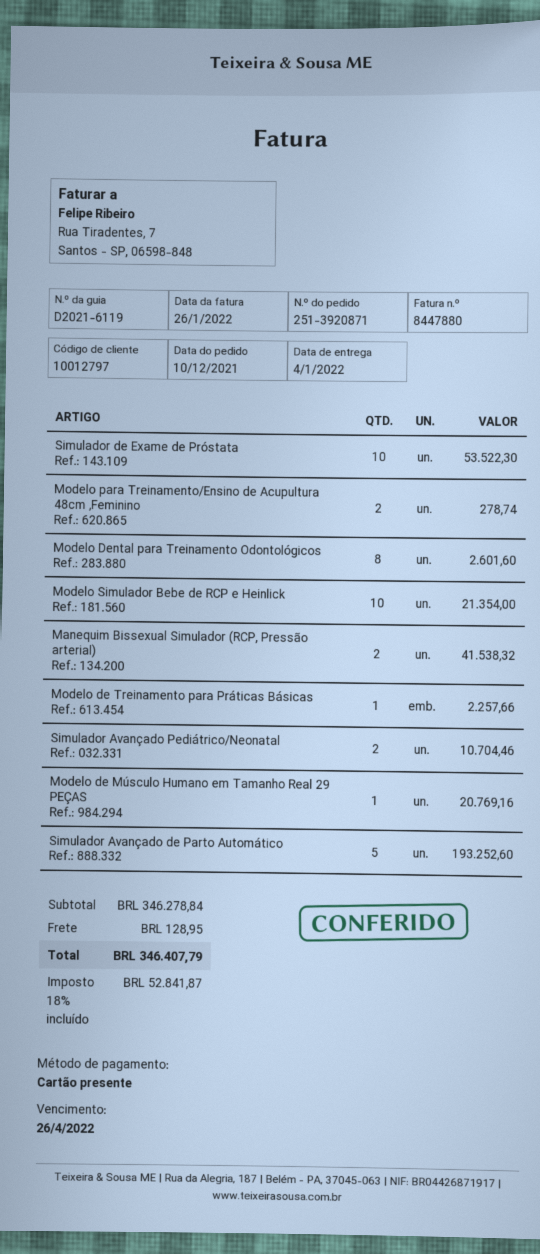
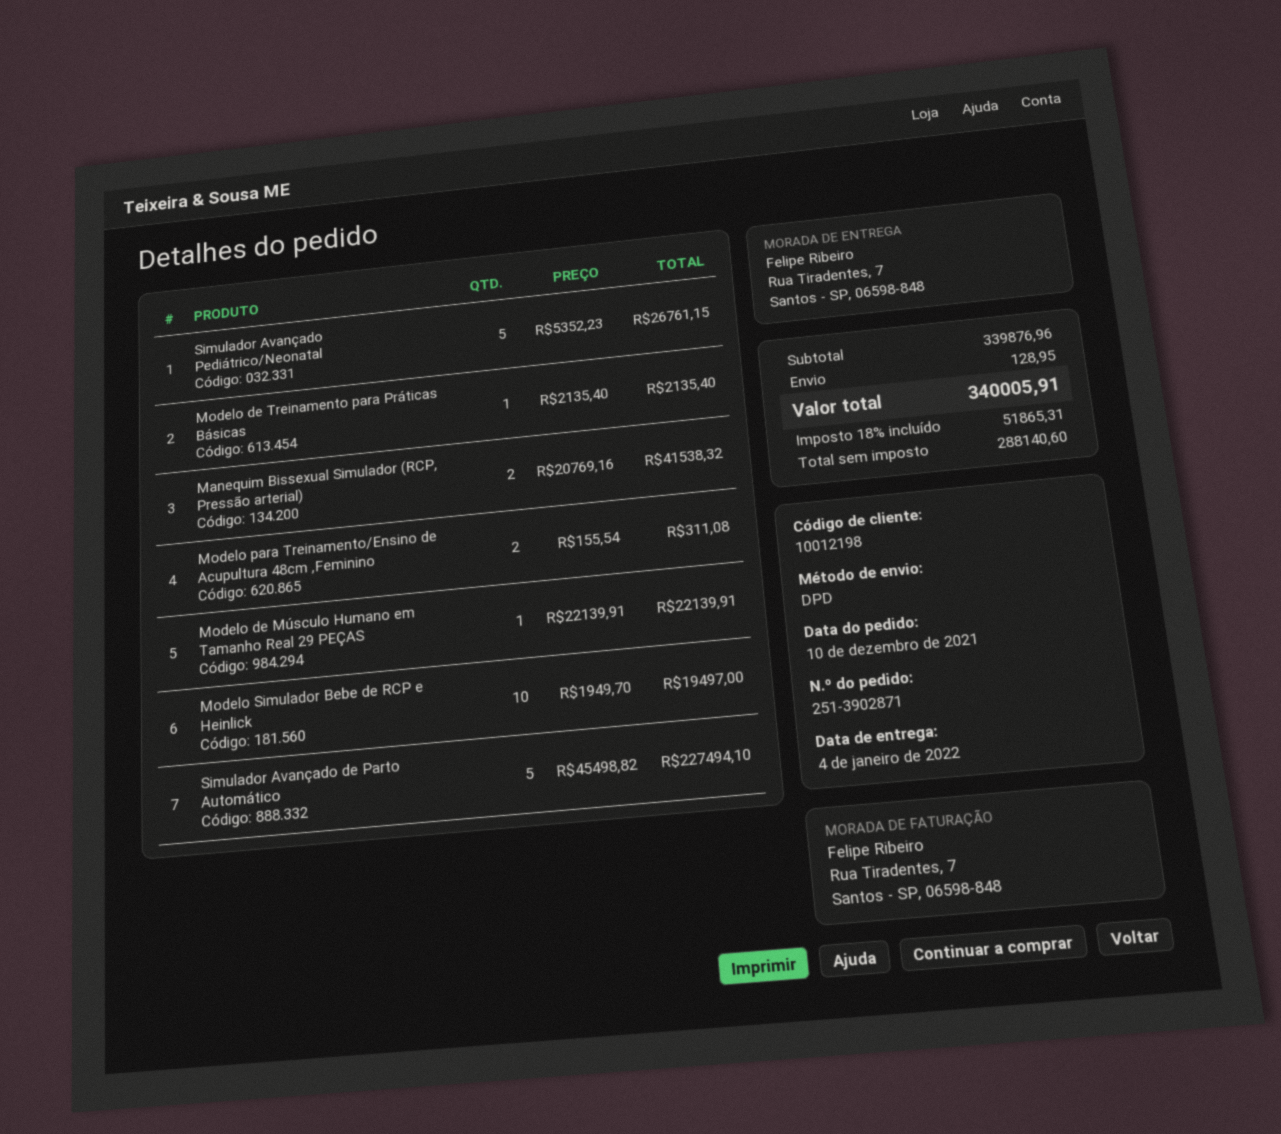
order number: 251-3920871 -> 251-3902871
customer number: 10012797 -> 10012198
Simulador de Exame de Próstata: 10 for 53522.30 -> none
Modelo para Treinamento/Ensino de Acupultura 48cm ,Feminino: 2 for 278.74 -> 2 for 311.08
Modelo Dental para Treinamento Odontológicos: 8 for 2601.60 -> none
Modelo Simulador Bebe de RCP e Heinlick: 10 for 21354.00 -> 10 for 19497.00
Modelo de Treinamento para Práticas Básicas: 1 for 2257.66 -> 1 for 2135.40
Simulador Avançado Pediátrico/Neonatal: 2 for 10704.46 -> 5 for 26761.15
Modelo de Músculo Humano em Tamanho Real 29 PEÇAS: 1 for 20769.16 -> 1 for 22139.91
Simulador Avançado de Parto Automático: 5 for 193252.60 -> 5 for 227494.10
subtotal: 346278.84 -> 339876.96
tax: 18% = 52841.87 -> 18% = 51865.31
total: 346407.79 -> 340005.91

